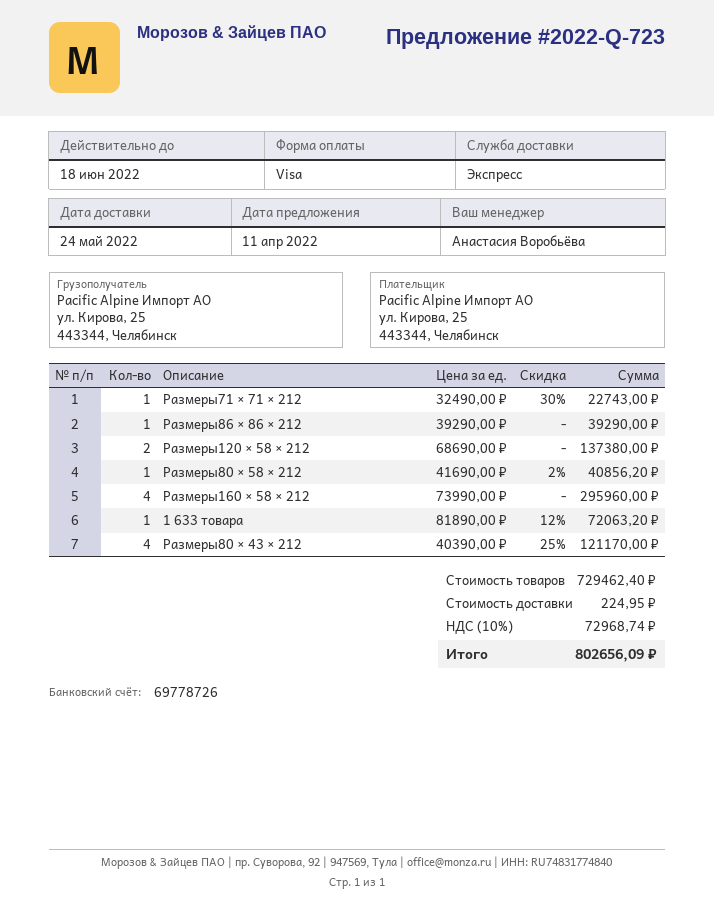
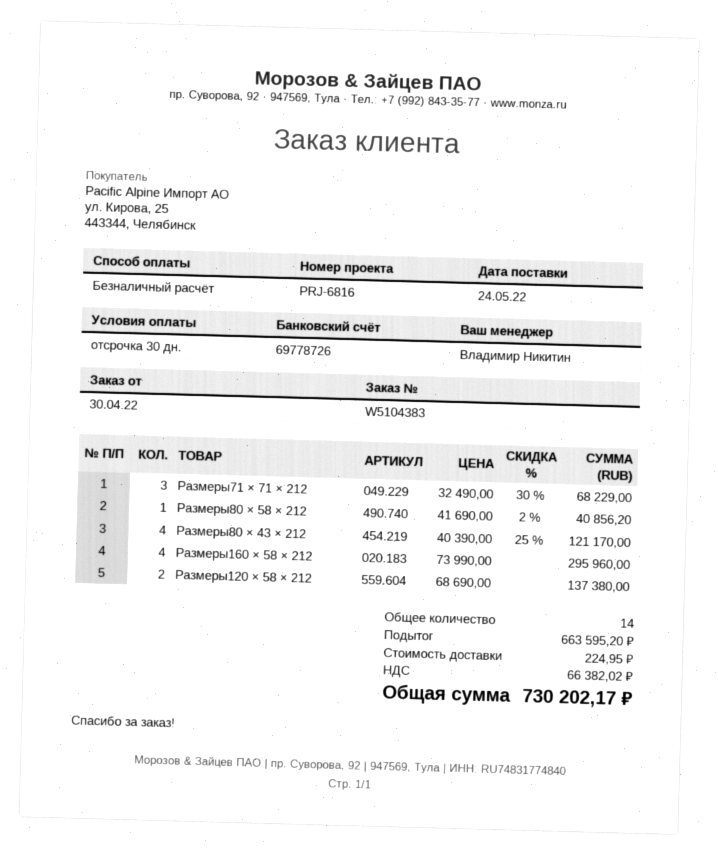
sales rep: Анастасия Воробьёва -> Владимир Никитин
payment method: Visa -> bank transfer
Размеры71 × 71 × 212: 1 x 32490.00 - 30% = 22743.00 -> 3 x 32490.00 - 30% = 68229.00
Размеры86 × 86 × 212: 1 x 39290.00 = 39290.00 -> none
1 633 товара: 1 x 81890.00 - 12% = 72063.20 -> none
subtotal: 729462.40 -> 663595.20
tax: 72968.74 -> 66382.02
total: 802656.09 -> 730202.17

